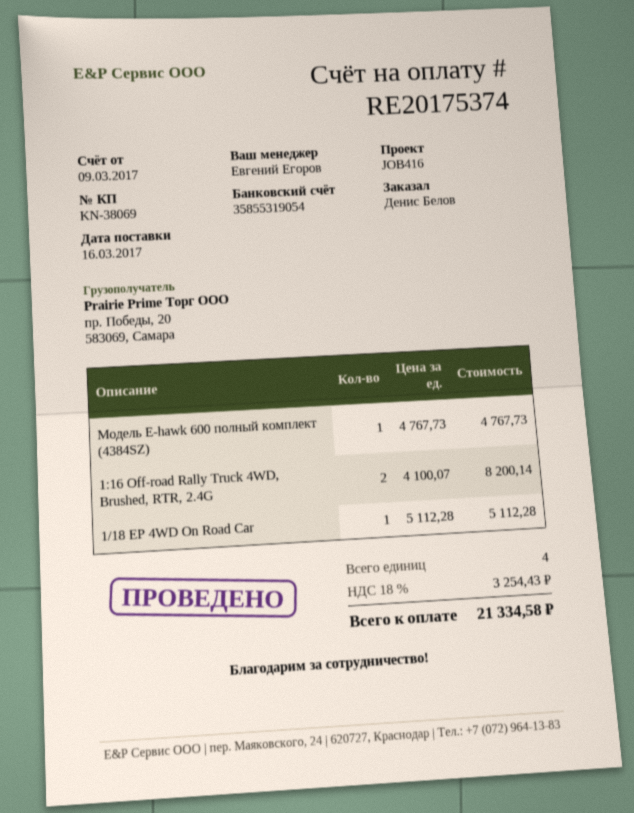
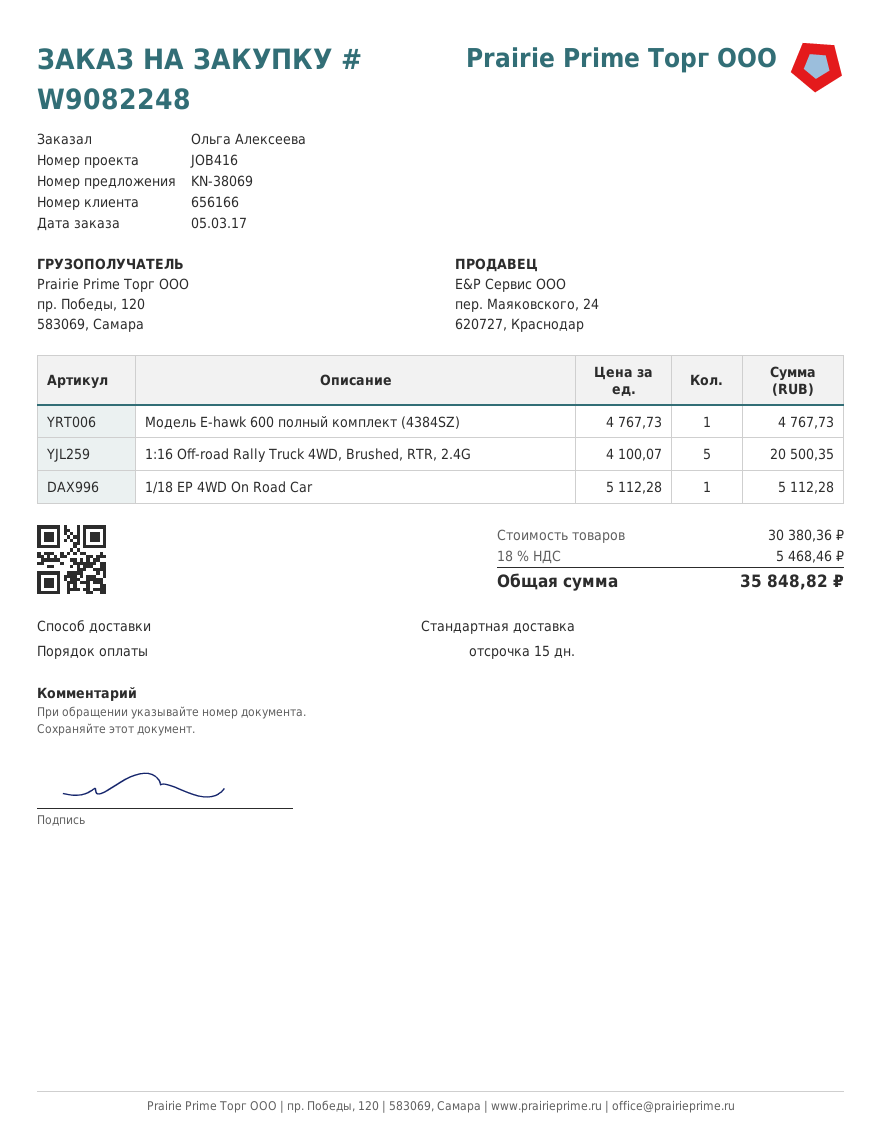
ordered by: Денис Белов -> Ольга Алексеева
ship to: пр. Победы, 20, 583069, Самара -> пр. Победы, 120, 583069, Самара
1:16 Off-road Rally Truck 4WD, Brushed, RTR, 2.4G: 2 x 4100.07 = 8200.14 -> 5 x 4100.07 = 20500.35
tax: 18% = 3254.43 -> 18% = 5468.46
total: 21334.58 -> 35848.82

